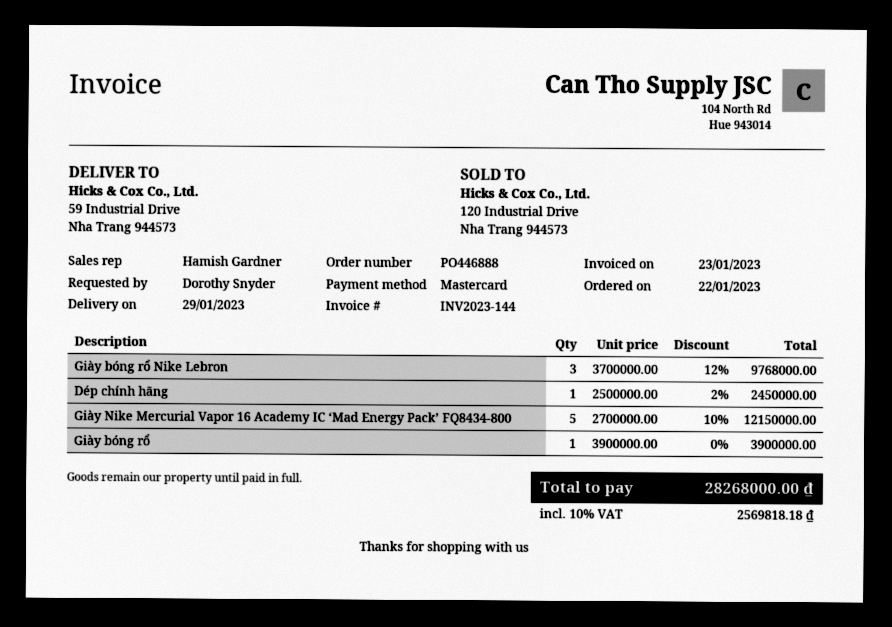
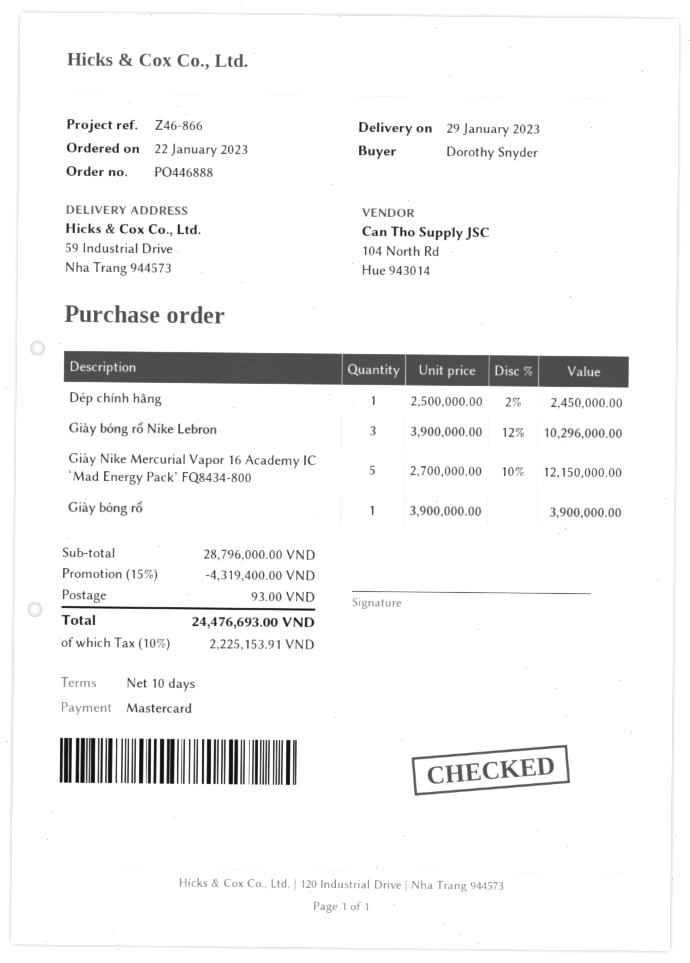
Giày bóng rổ Nike Lebron: 3 x 3700000.00 - 12% = 9768000.00 -> 3 x 3900000.00 - 12% = 10296000.00
discount: none -> 15% = 4319400.00
shipping: none -> 93.00
tax: 10% = 2569818.18 -> 10% = 2225153.91
total: 28268000.00 -> 24476693.00

